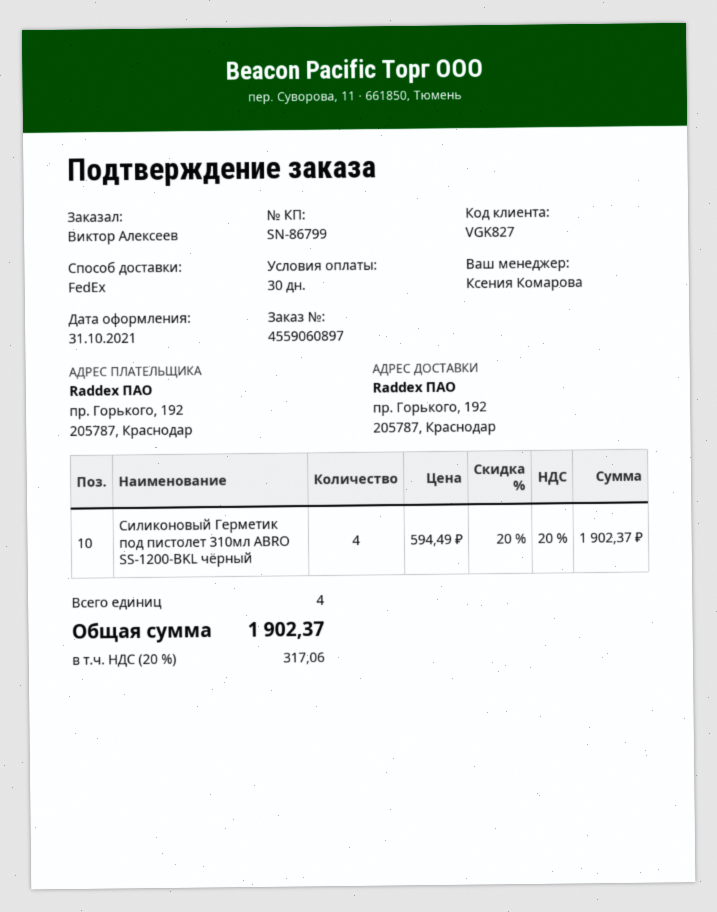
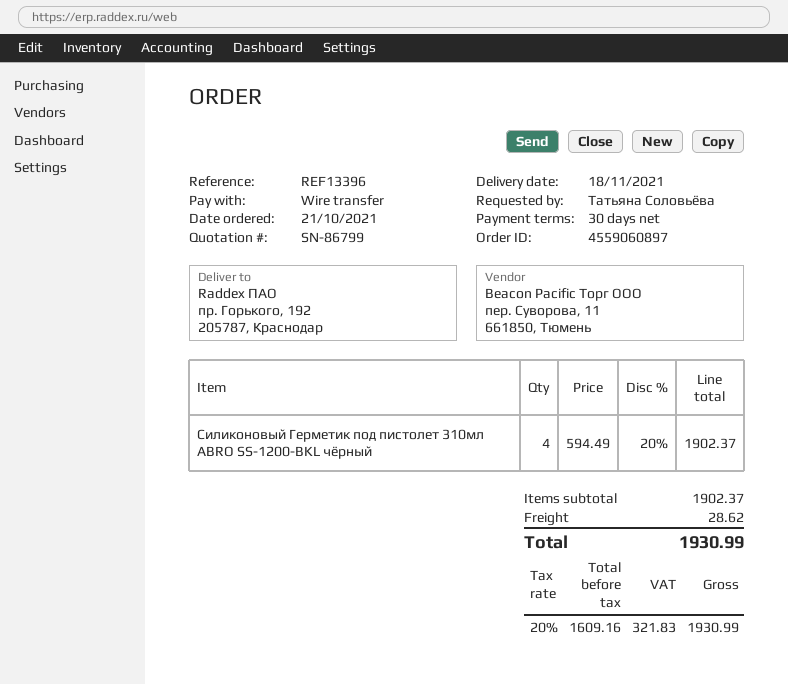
order date: 2021-10-31 -> 2021-10-21
ordered by: Виктор Алексеев -> Татьяна Соловьёва
shipping: none -> 28.62
tax: 20% = 317.06 -> 20% = 321.83
total: 1902.37 -> 1930.99

